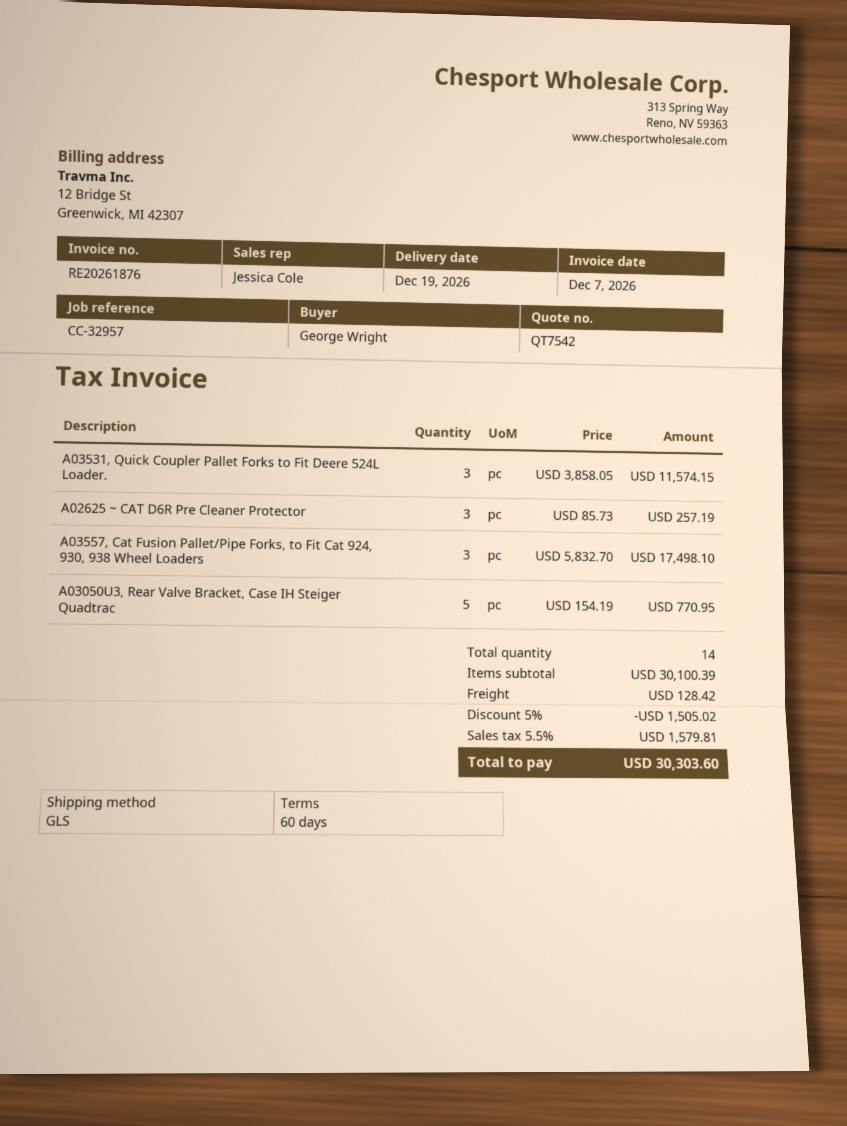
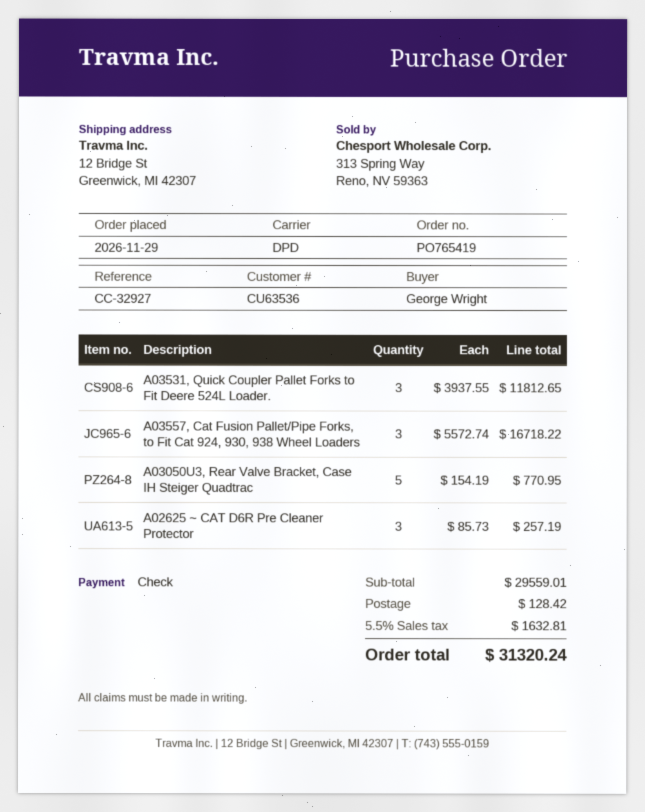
reference: CC-32957 -> CC-32927
shipping method: GLS -> DPD
A03531, Quick Coupler Pallet Forks to Fit Deere 524L Loader.: 3 x 3858.05 = 11574.15 -> 3 x 3937.55 = 11812.65
A03557, Cat Fusion Pallet/Pipe Forks, to Fit Cat 924, 930, 938 Wheel Loaders: 3 x 5832.70 = 17498.10 -> 3 x 5572.74 = 16718.22
subtotal: 30100.39 -> 29559.01
discount: 5% = 1505.02 -> none
tax: 5.5% = 1579.81 -> 5.5% = 1632.81
total: 30303.60 -> 31320.24

